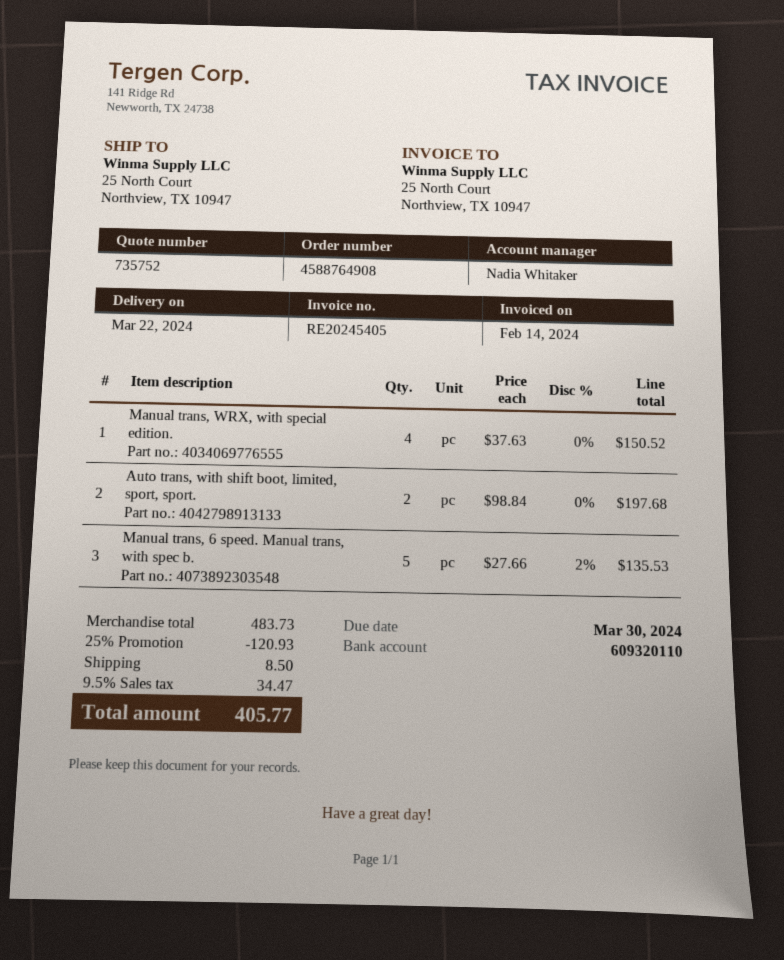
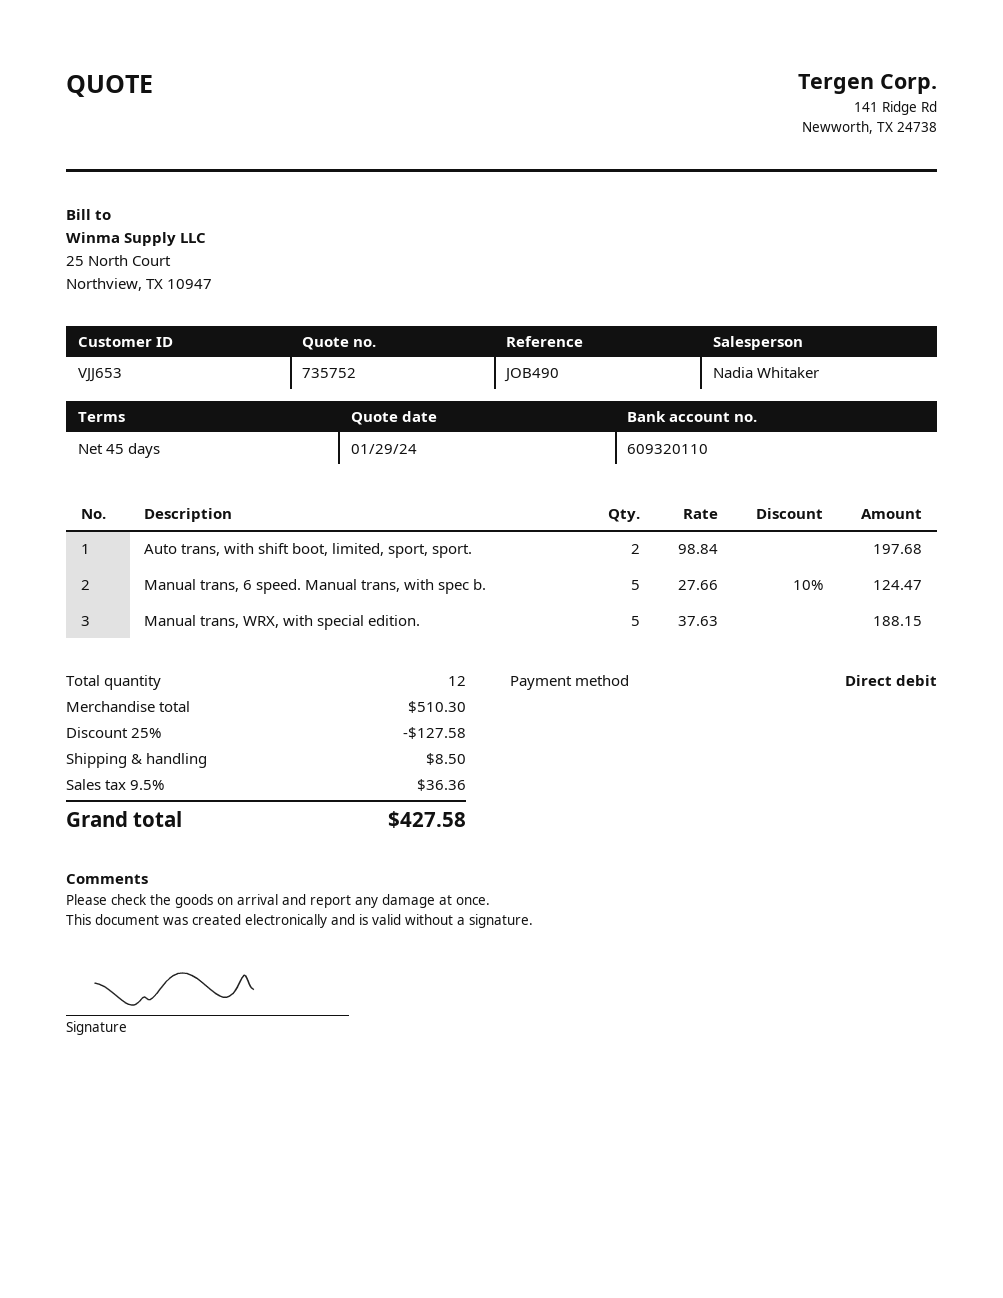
Manual trans, WRX, with special edition.: 4 x 37.63 = 150.52 -> 5 x 37.63 = 188.15
Manual trans, 6 speed. Manual trans, with spec b.: 5 x 27.66 - 2% = 135.53 -> 5 x 27.66 - 10% = 124.47
subtotal: 483.73 -> 510.30
discount: 25% = 120.93 -> 25% = 127.58
tax: 9.5% = 34.47 -> 9.5% = 36.36
total: 405.77 -> 427.58

